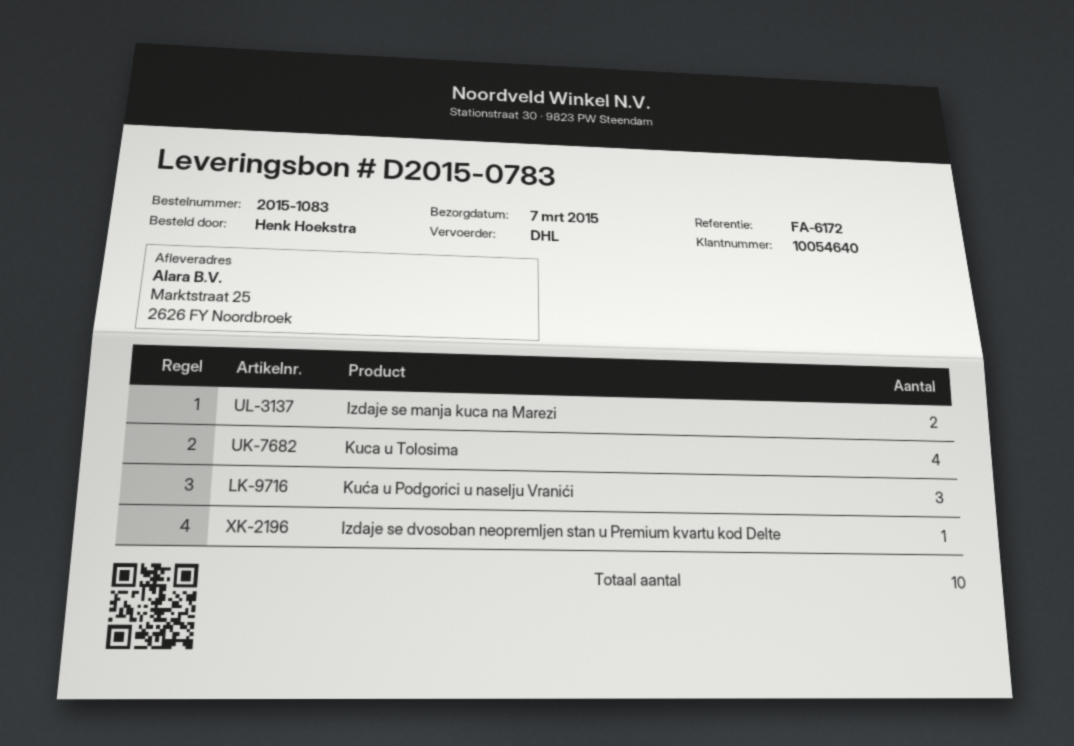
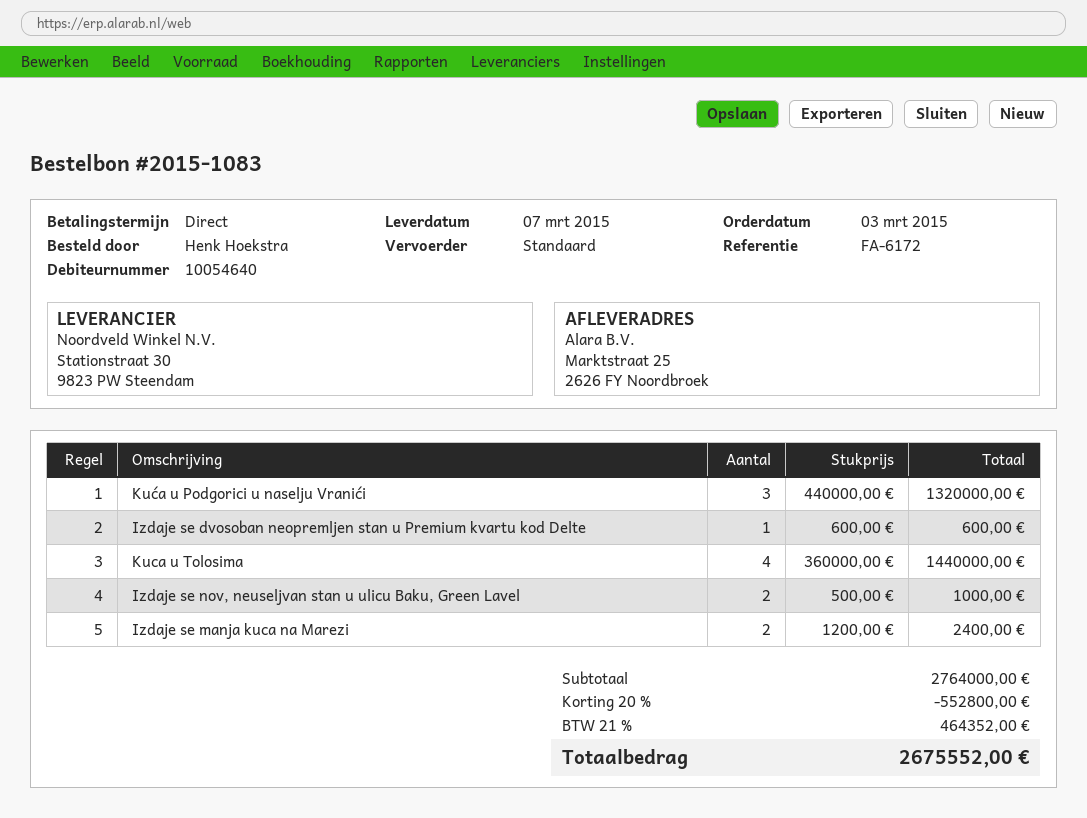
shipping method: DHL -> standard
Izdaje se nov, neuseljvan stan u ulicu Baku, Green Lavel: none -> 2

